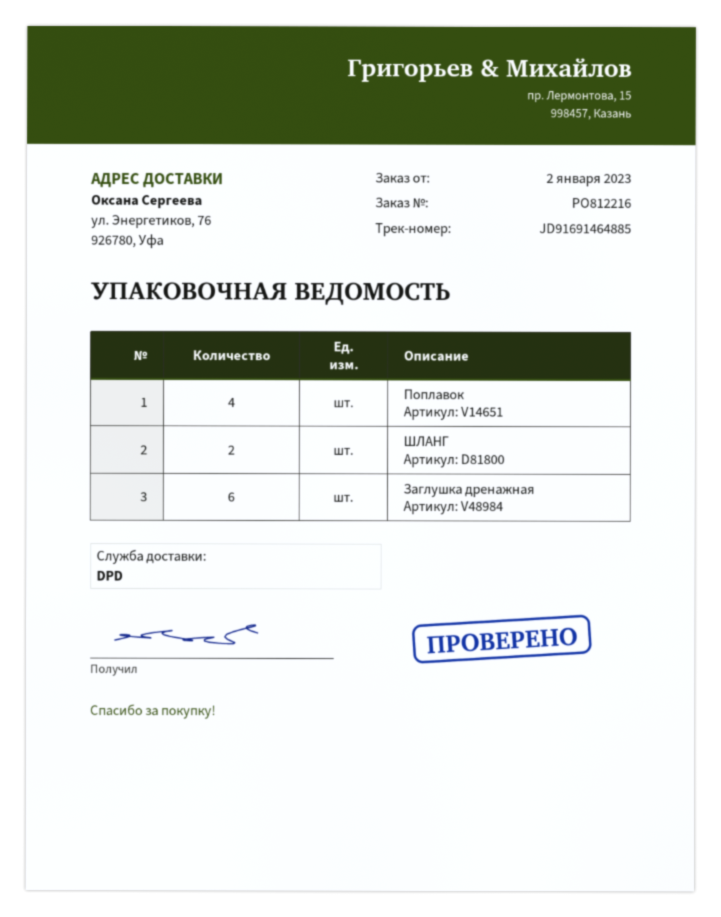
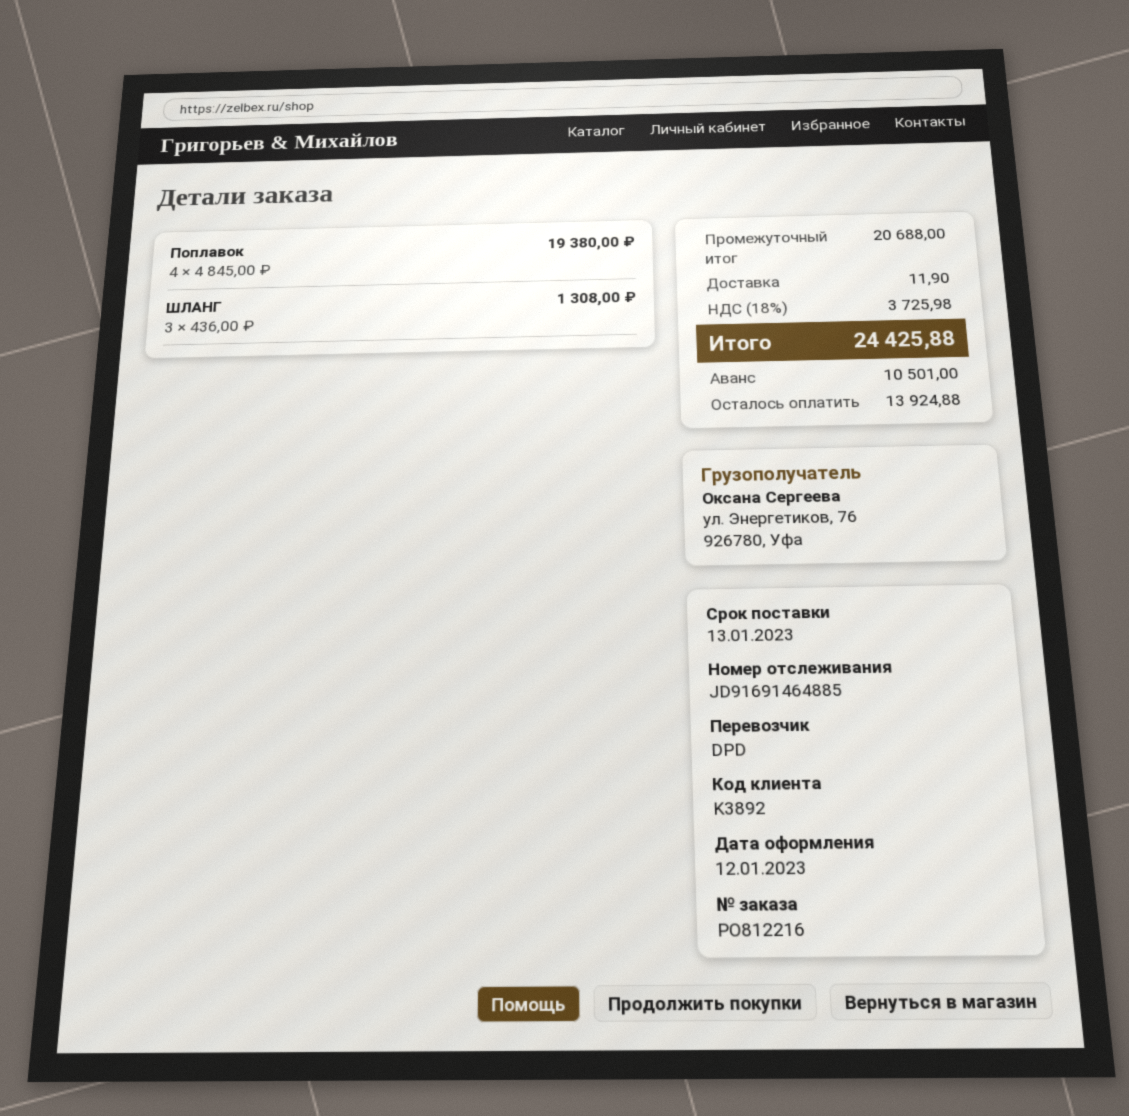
order date: 2023-01-02 -> 2023-01-12
ШЛАНГ: 2 -> 3
Заглушка дренажная: 6 -> none

